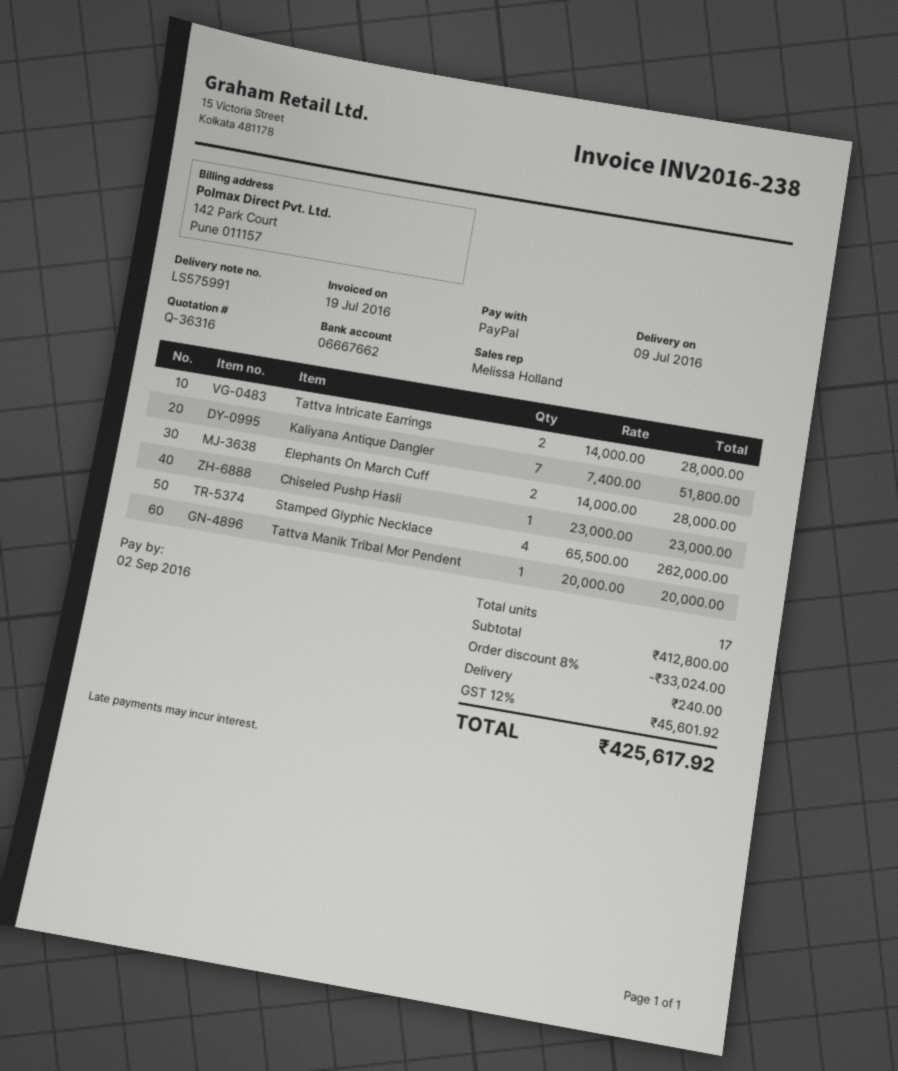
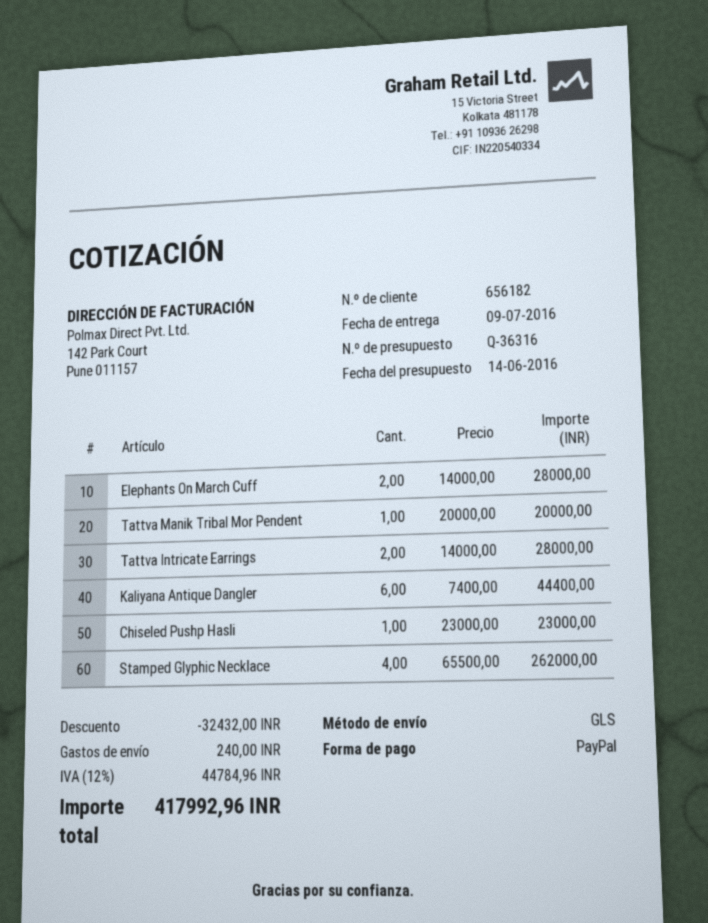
Kaliyana Antique Dangler: 7 x 7400.00 = 51800.00 -> 6 x 7400.00 = 44400.00
discount: 33024.00 -> 32432.00
tax: 12% = 45601.92 -> 12% = 44784.96
total: 425617.92 -> 417992.96

